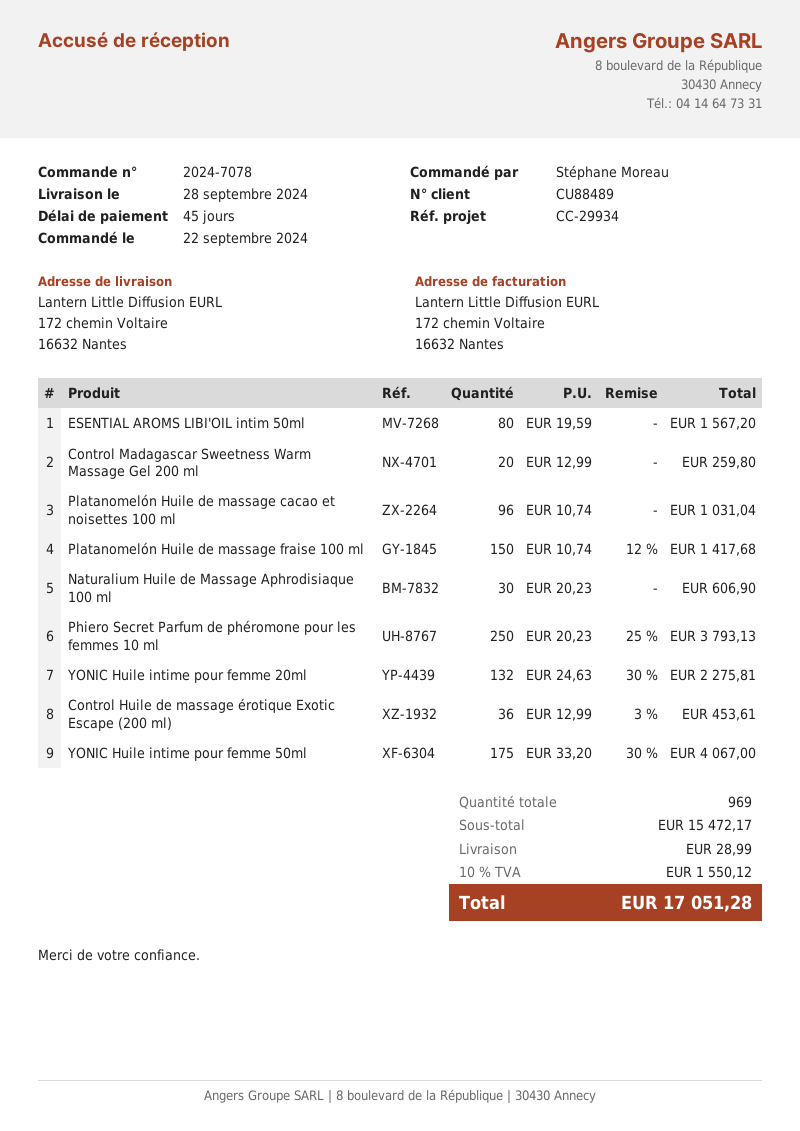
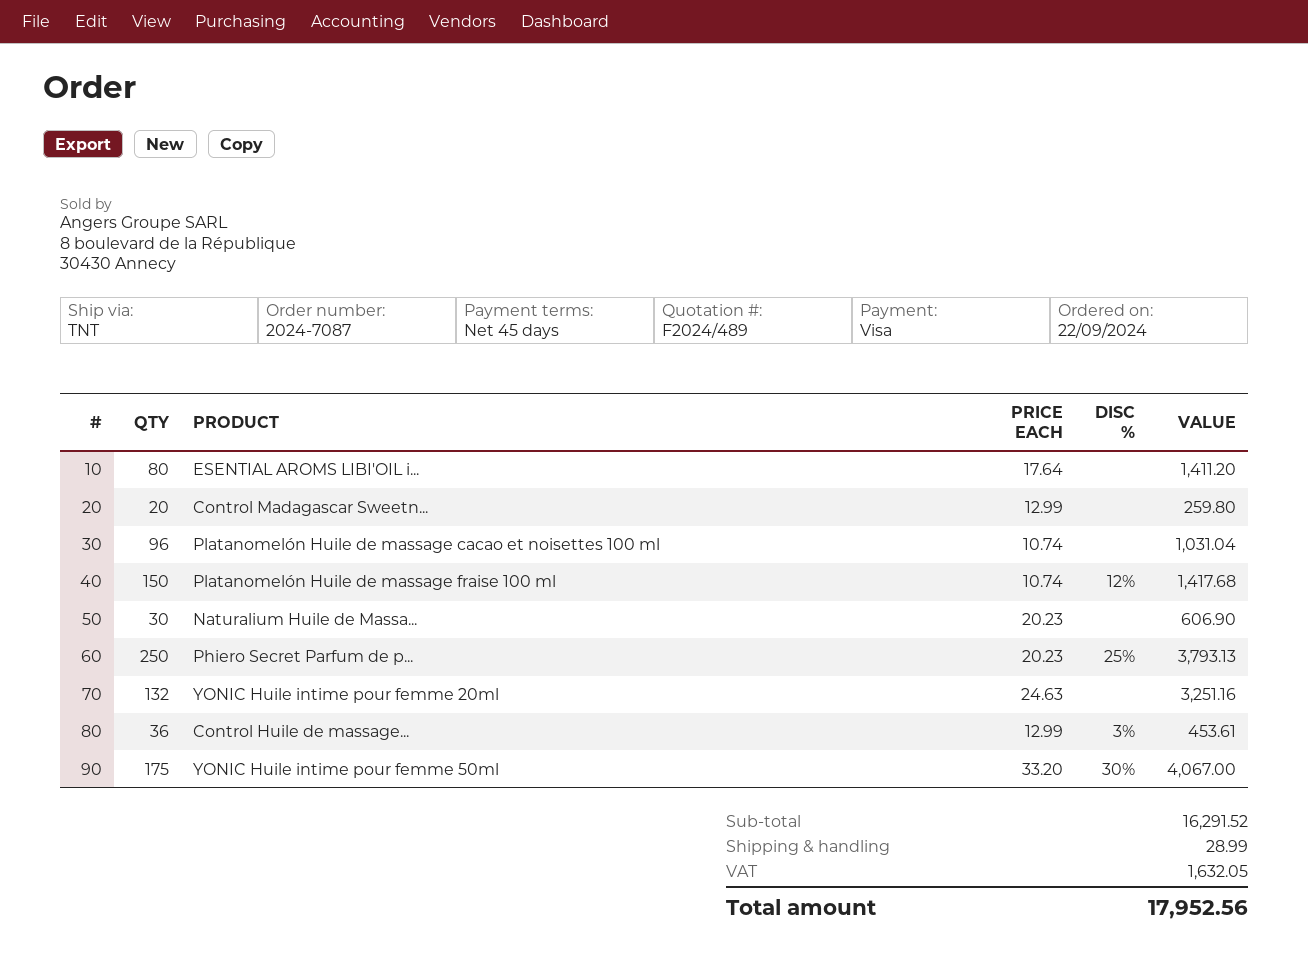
order number: 2024-7078 -> 2024-7087
ESENTIAL AROMS LIBI'OIL intim 50ml: 80 x 19.59 = 1567.20 -> 80 x 17.64 = 1411.20
YONIC Huile intime pour femme 20ml: 132 x 24.63 - 30% = 2275.81 -> 132 x 24.63 = 3251.16
subtotal: 15472.17 -> 16291.52
tax: 1550.12 -> 1632.05
total: 17051.28 -> 17952.56

